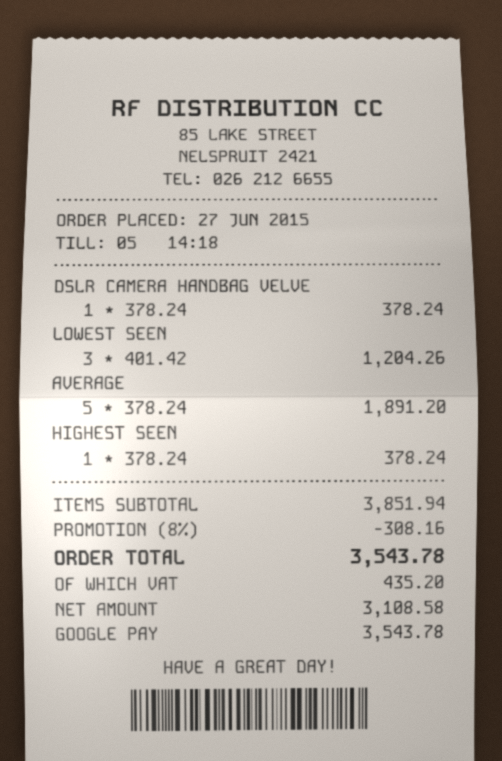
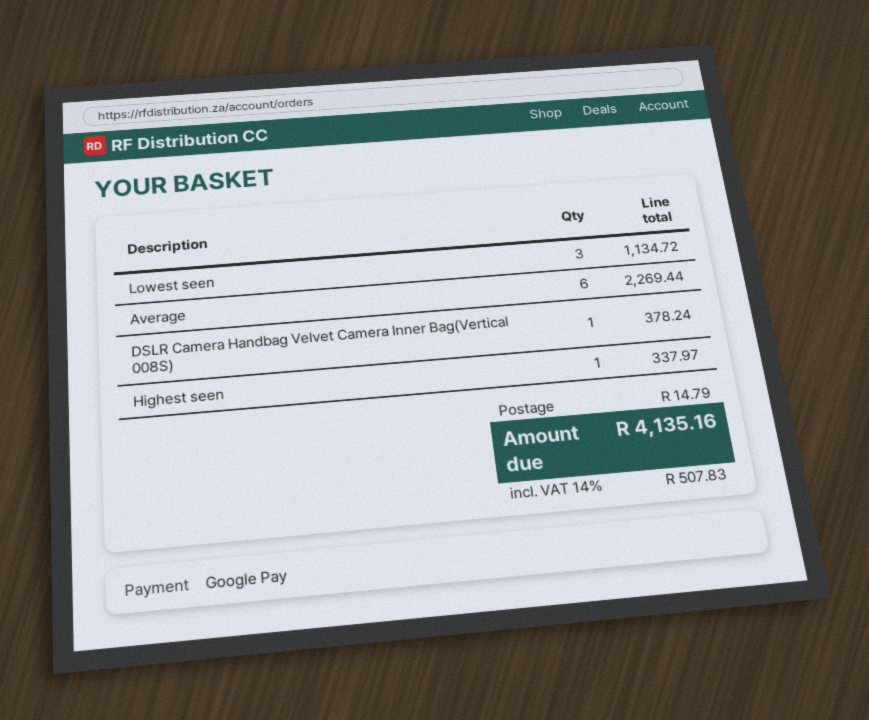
LOWEST SEEN: 3 for 1204.26 -> 3 for 1134.72
AVERAGE: 5 for 1891.20 -> 6 for 2269.44
HIGHEST SEEN: 1 for 378.24 -> 1 for 337.97
discount: 8% = 308.16 -> none
shipping: none -> 14.79
tax: 435.20 -> 507.83
total: 3543.78 -> 4135.16

